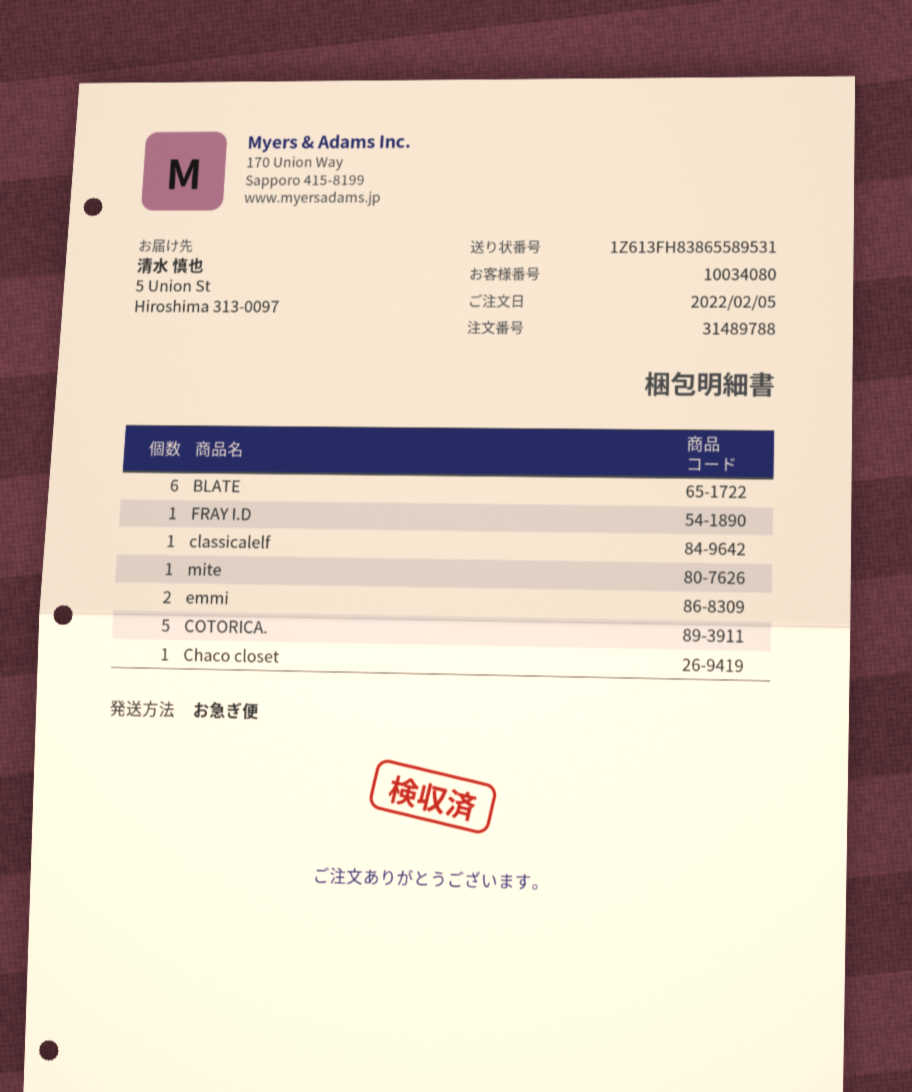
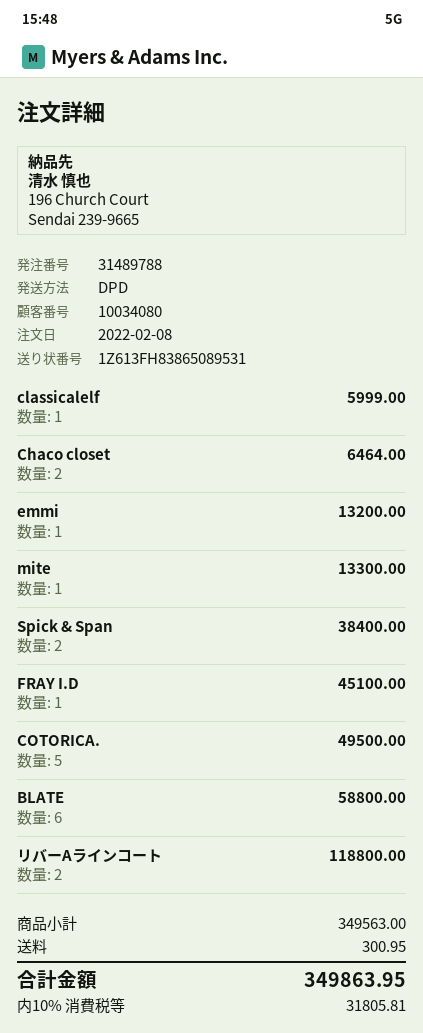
order date: 2022-02-05 -> 2022-02-08
shipping method: express -> DPD
tracking number: 1Z613FH83865589531 -> 1Z613FH83865089531
ship to: 5 Union St, Hiroshima 313-0097 -> 196 Church Court, Sendai 239-9665
emmi: 2 -> 1
Chaco closet: 1 -> 2
Spick & Span: none -> 2
リバーAラインコート: none -> 2

